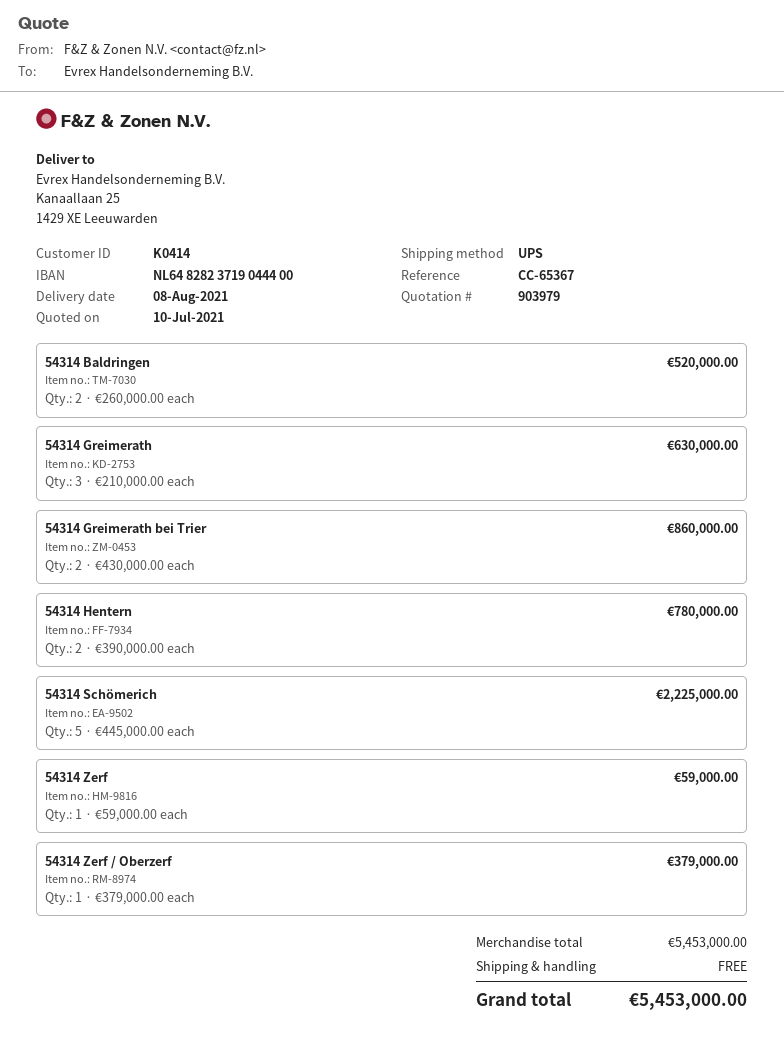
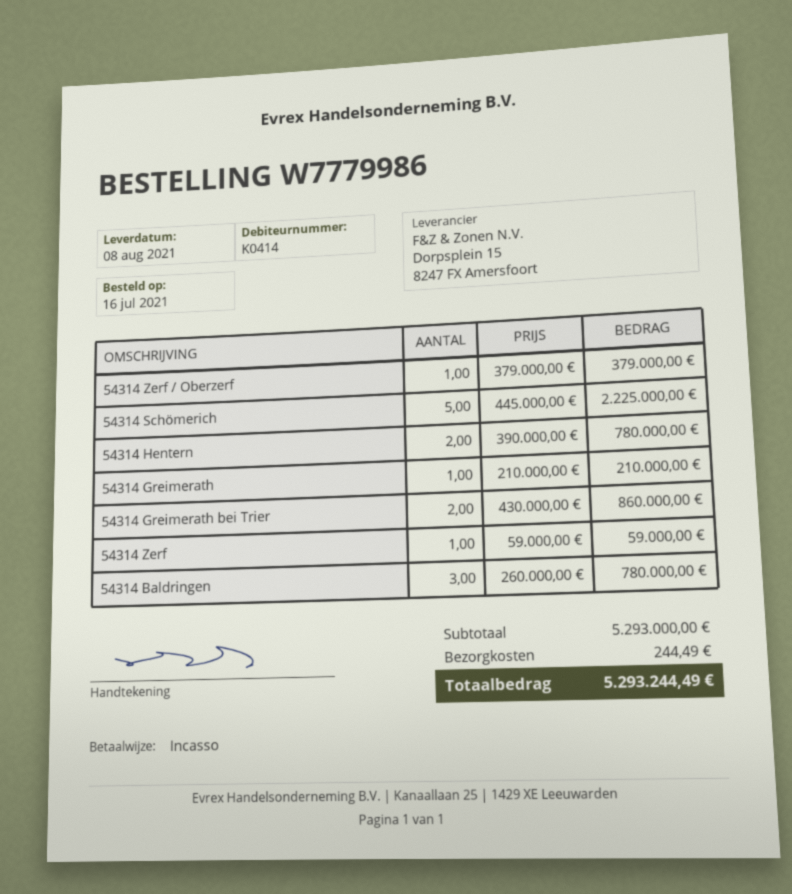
54314 Baldringen: 2 x 260000.00 = 520000.00 -> 3 x 260000.00 = 780000.00
54314 Greimerath: 3 x 210000.00 = 630000.00 -> 1 x 210000.00 = 210000.00
subtotal: 5453000.00 -> 5293000.00
shipping: 0.00 -> 244.49
total: 5453000.00 -> 5293244.49

